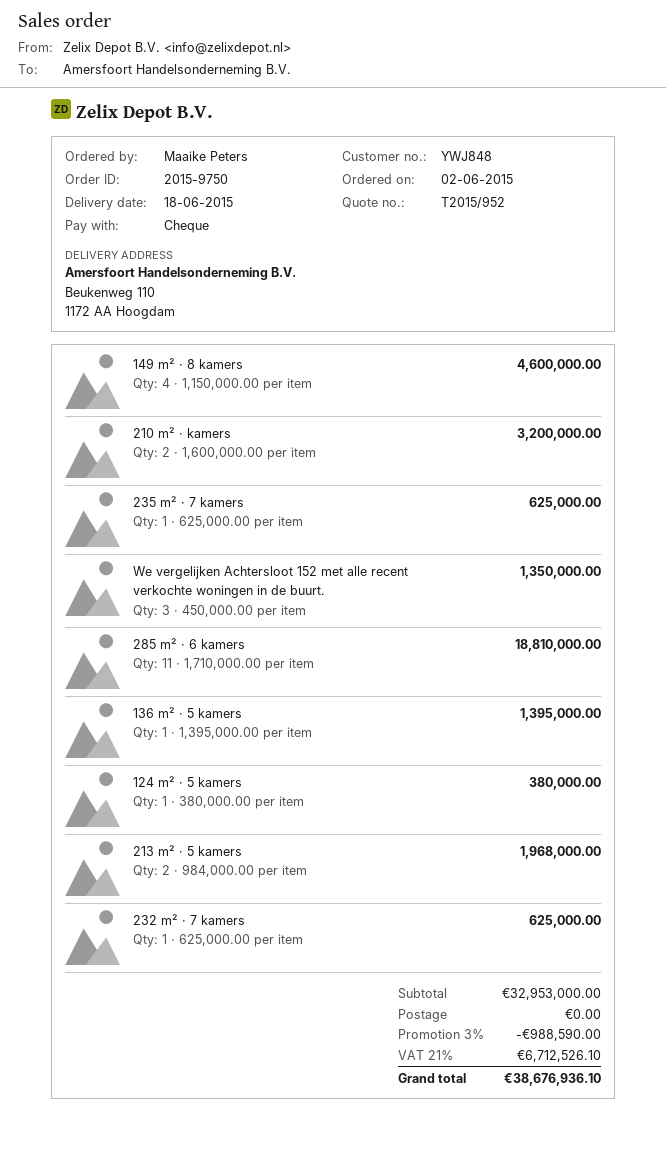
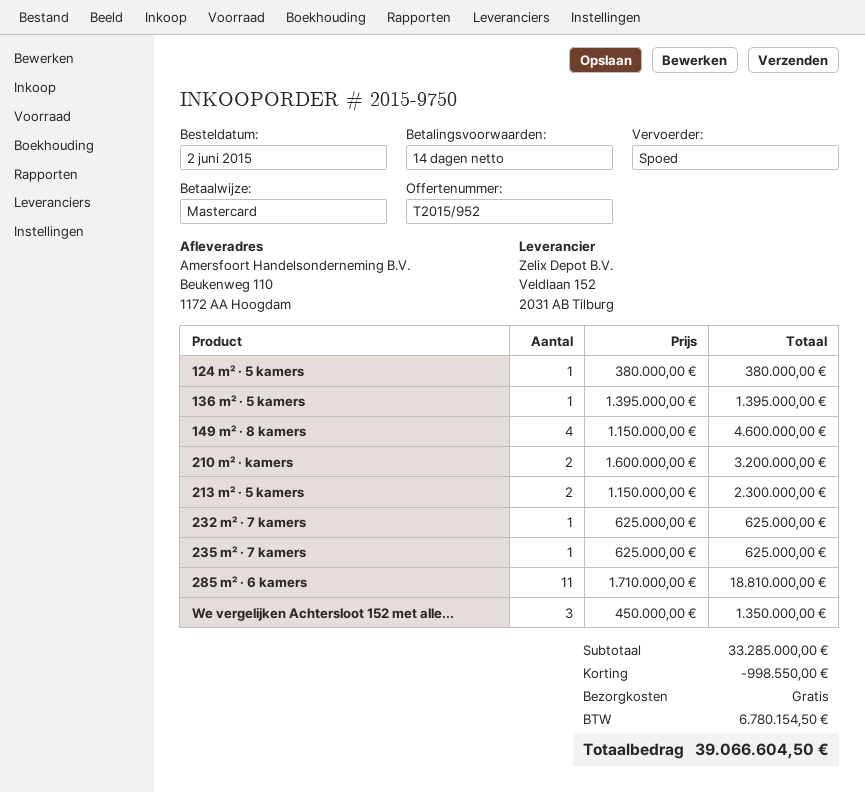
payment method: cheque -> Mastercard
213 m² · 5 kamers: 2 x 984000.00 = 1968000.00 -> 2 x 1150000.00 = 2300000.00
subtotal: 32953000.00 -> 33285000.00
discount: 988590.00 -> 998550.00
tax: 6712526.10 -> 6780154.50
total: 38676936.10 -> 39066604.50

